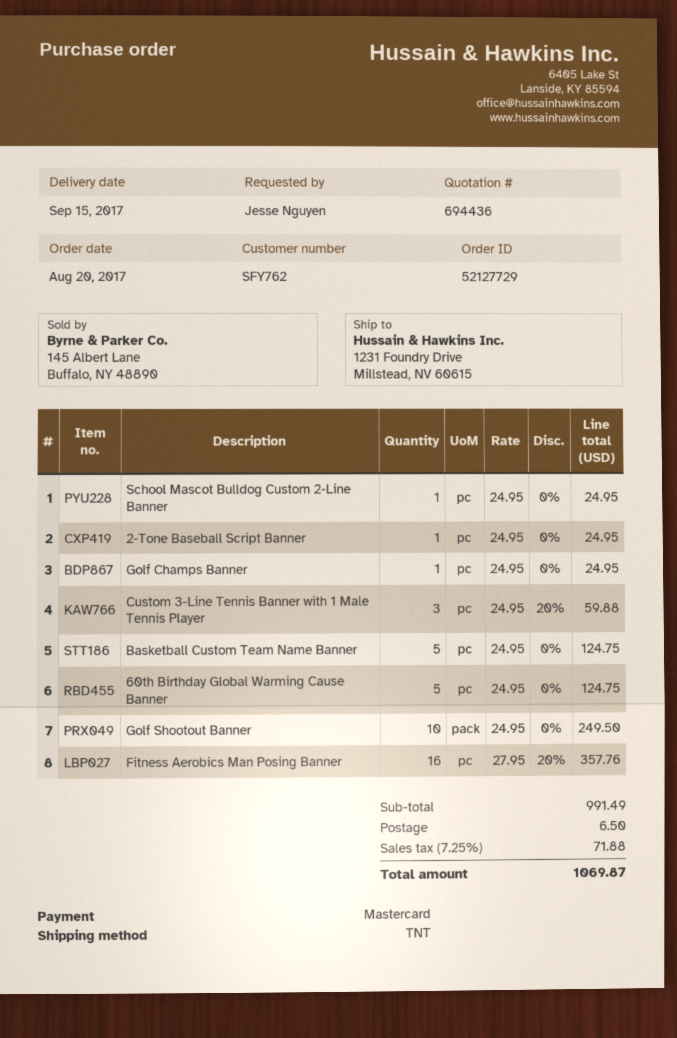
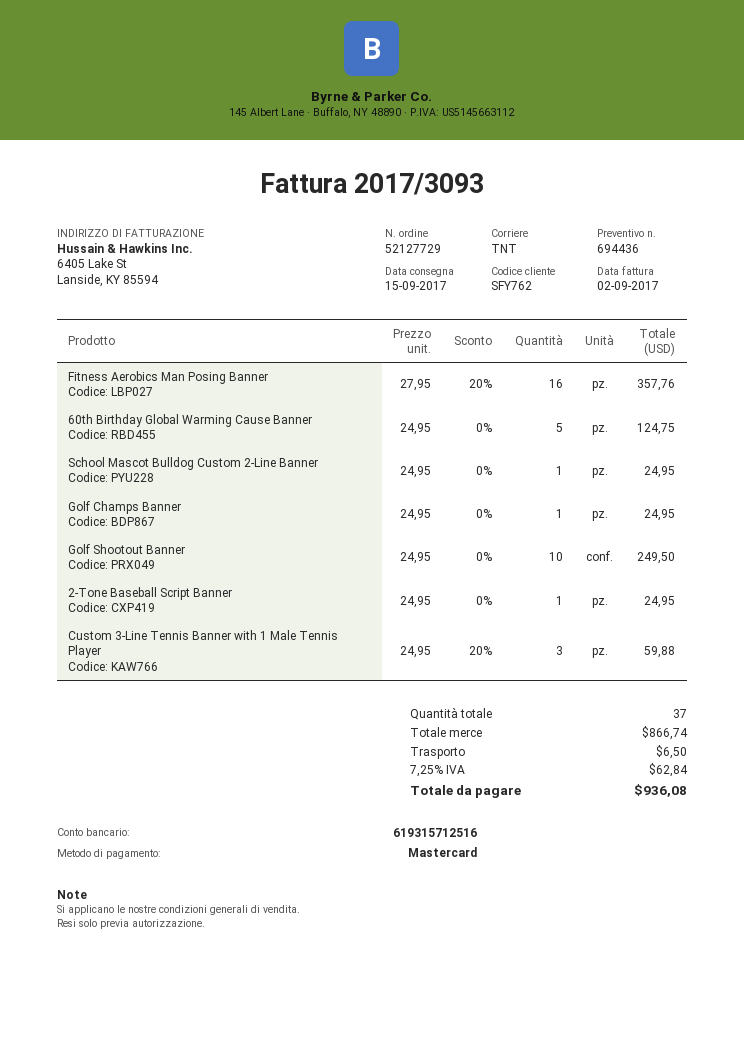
Basketball Custom Team Name Banner: 5 x 24.95 = 124.75 -> none
subtotal: 991.49 -> 866.74
tax: 7.25% = 71.88 -> 7.25% = 62.84
total: 1069.87 -> 936.08

